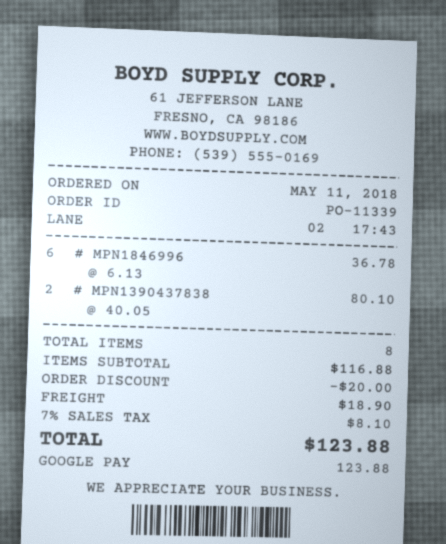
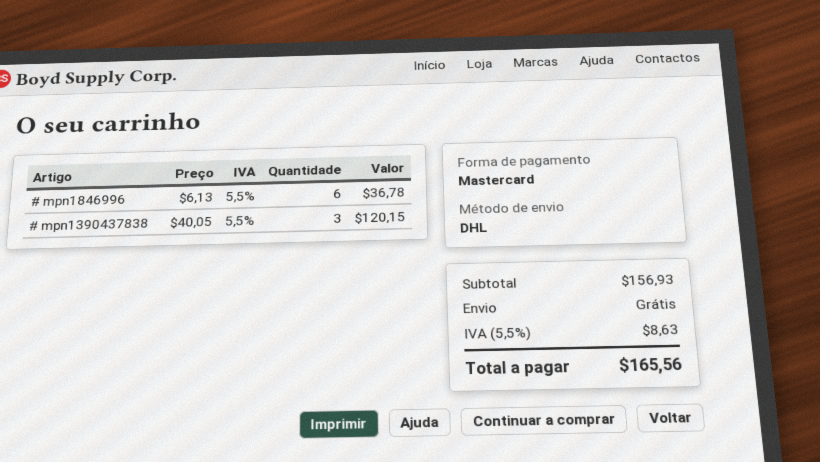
payment method: Google Pay -> Mastercard
# MPN1390437838: 2 x 40.05 = 80.10 -> 3 x 40.05 = 120.15
subtotal: 116.88 -> 156.93
discount: 20.00 -> none
shipping: 18.90 -> 0.00
tax: 7% = 8.10 -> 5.5% = 8.63
total: 123.88 -> 165.56

